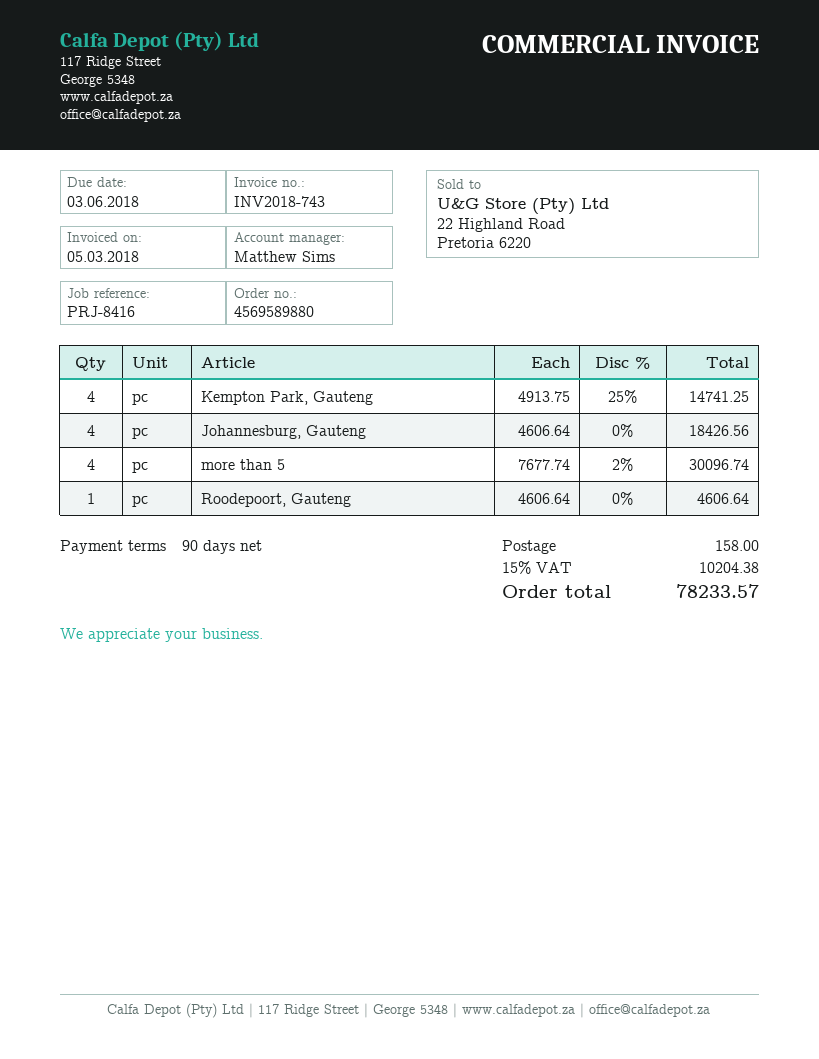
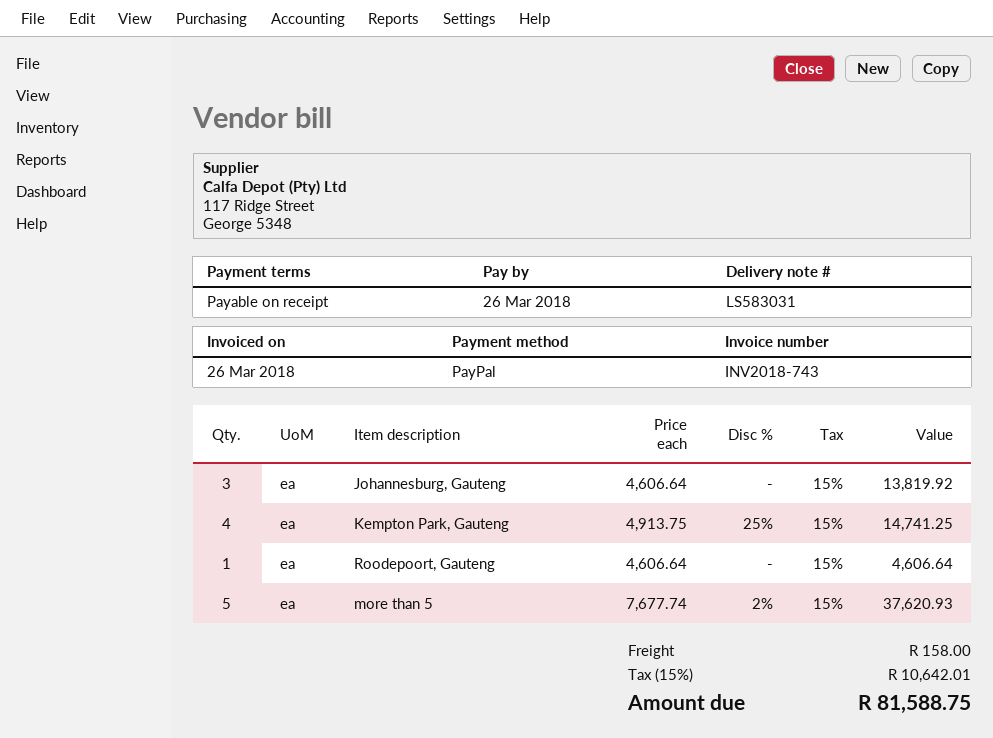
invoice date: 2018-03-05 -> 2018-03-26
payment terms: 90 days -> on receipt
due date: 2018-06-03 -> 2018-03-26
Johannesburg, Gauteng: 4 x 4606.64 = 18426.56 -> 3 x 4606.64 = 13819.92
more than 5: 4 x 7677.74 - 2% = 30096.74 -> 5 x 7677.74 - 2% = 37620.93
tax: 15% = 10204.38 -> 15% = 10642.01
total: 78233.57 -> 81588.75

